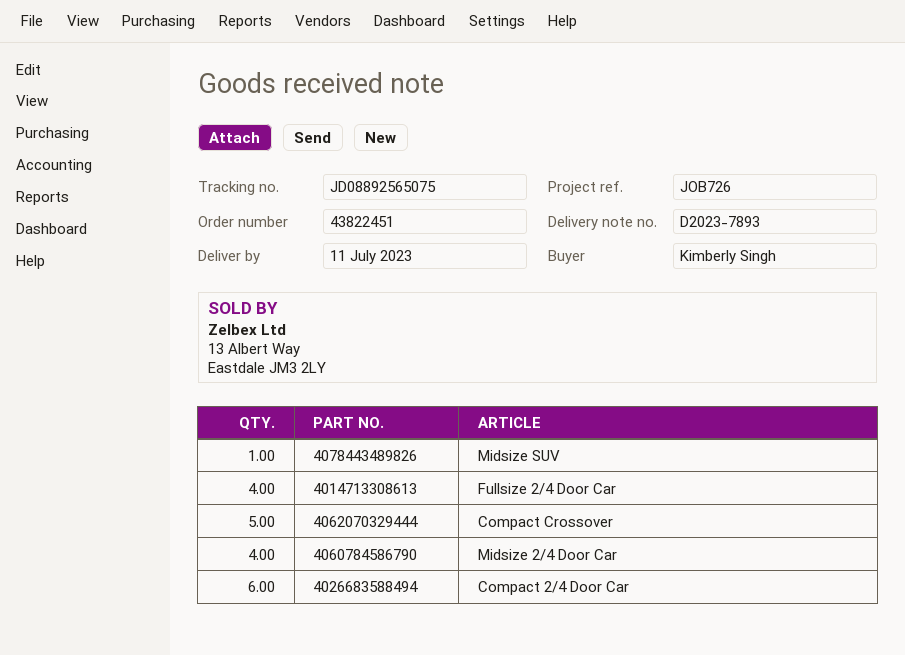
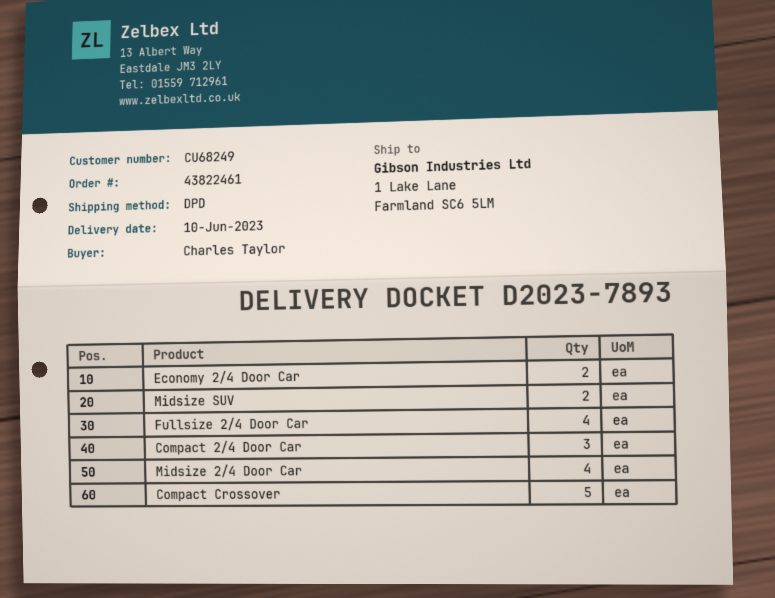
order number: 43822451 -> 43822461
delivery date: 2023-07-11 -> 2023-06-10
ordered by: Kimberly Singh -> Charles Taylor
Midsize SUV: 1 -> 2
Compact 2/4 Door Car: 6 -> 3
Economy 2/4 Door Car: none -> 2

